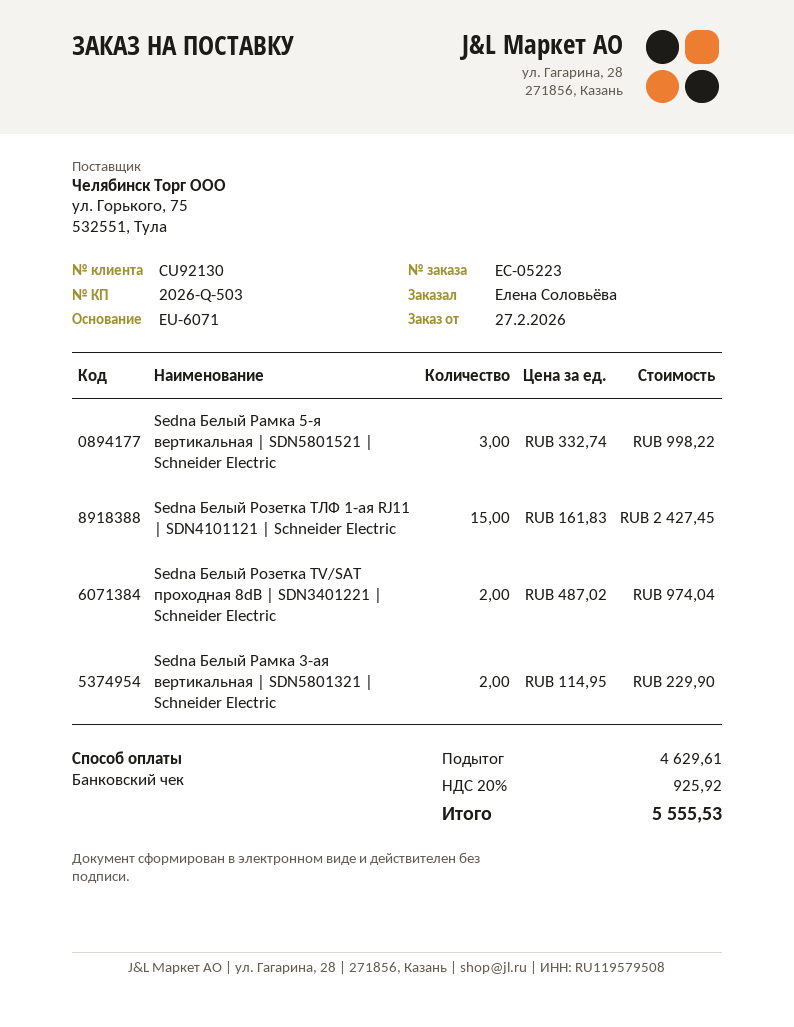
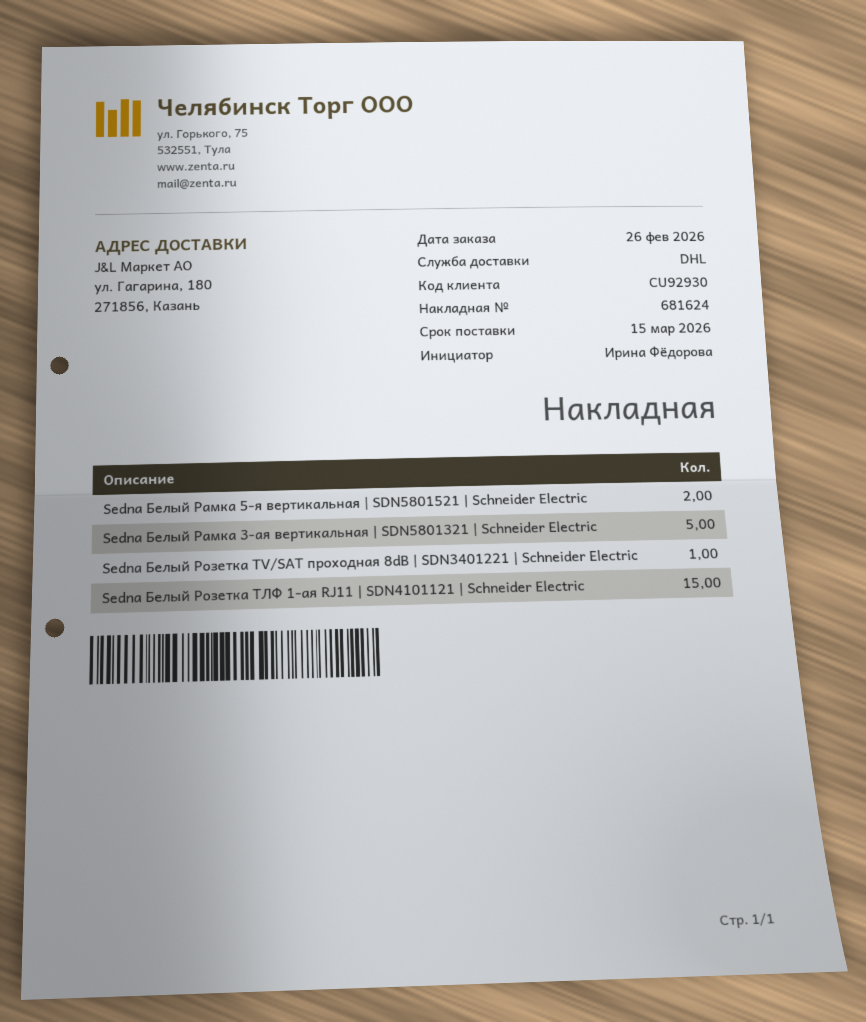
order date: 2026-02-27 -> 2026-02-26
customer number: CU92130 -> CU92930
ordered by: Елена Соловьёва -> Ирина Фёдорова
Sedna Белый Рамка 5-я вертикальная | SDN5801521 | Schneider Electric: 3 -> 2
Sedna Белый Розетка TV/SAT проходная 8dB | SDN3401221 | Schneider Electric: 2 -> 1
Sedna Белый Рамка 3-ая вертикальная | SDN5801321 | Schneider Electric: 2 -> 5

